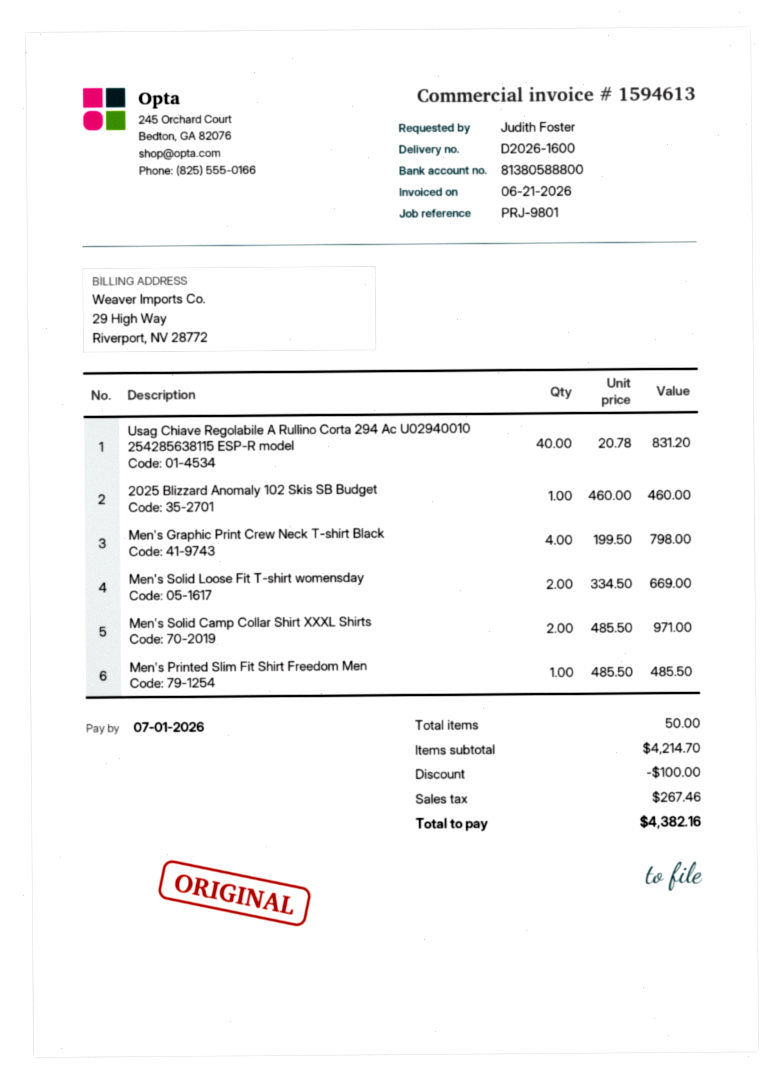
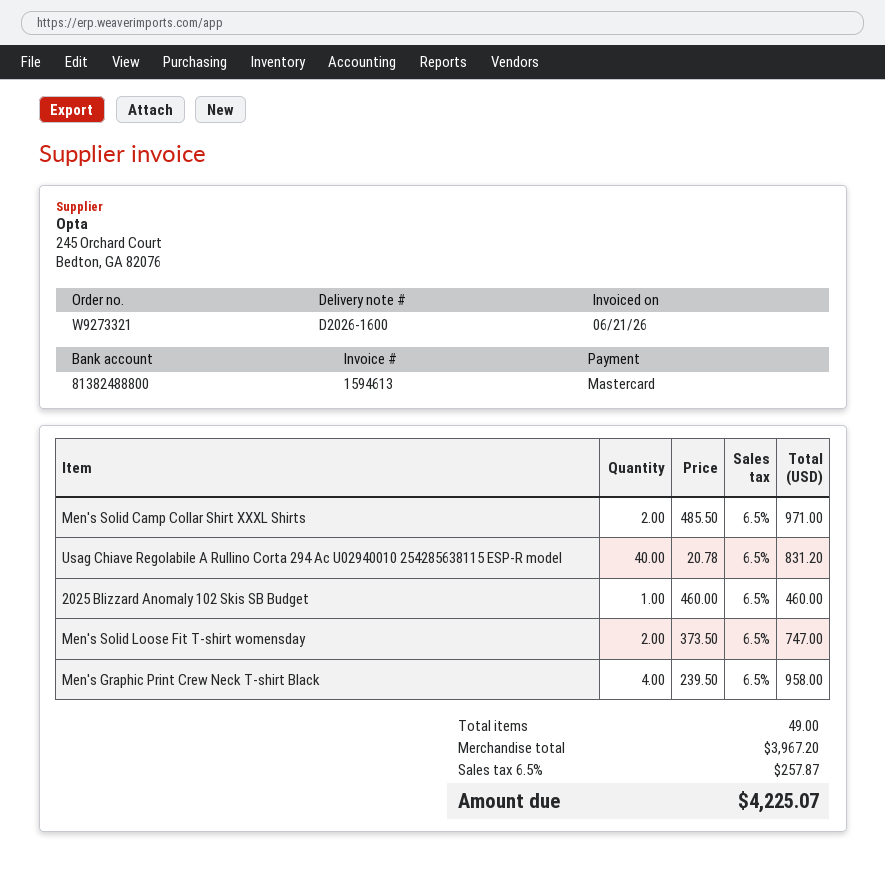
bank account: 81380588800 -> 81382488800
Men's Graphic Print Crew Neck T-shirt Black: 4 x 199.50 = 798.00 -> 4 x 239.50 = 958.00
Men's Solid Loose Fit T-shirt womensday: 2 x 334.50 = 669.00 -> 2 x 373.50 = 747.00
Men's Printed Slim Fit Shirt Freedom Men: 1 x 485.50 = 485.50 -> none
total quantity: 50 -> 49
subtotal: 4214.70 -> 3967.20
discount: 100.00 -> none
tax: 267.46 -> 257.87
total: 4382.16 -> 4225.07

